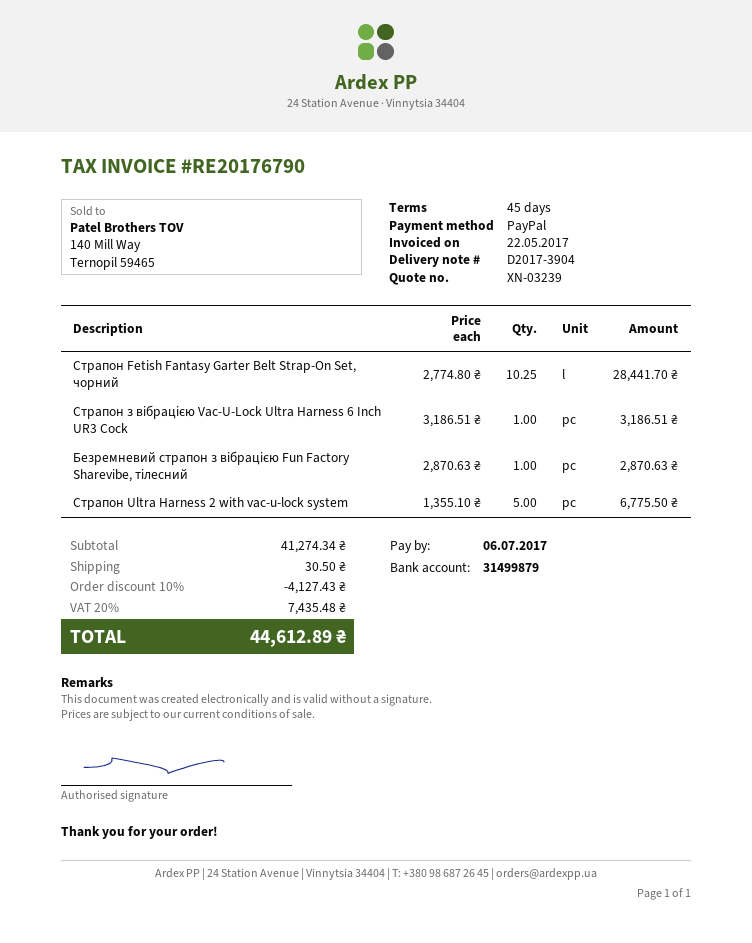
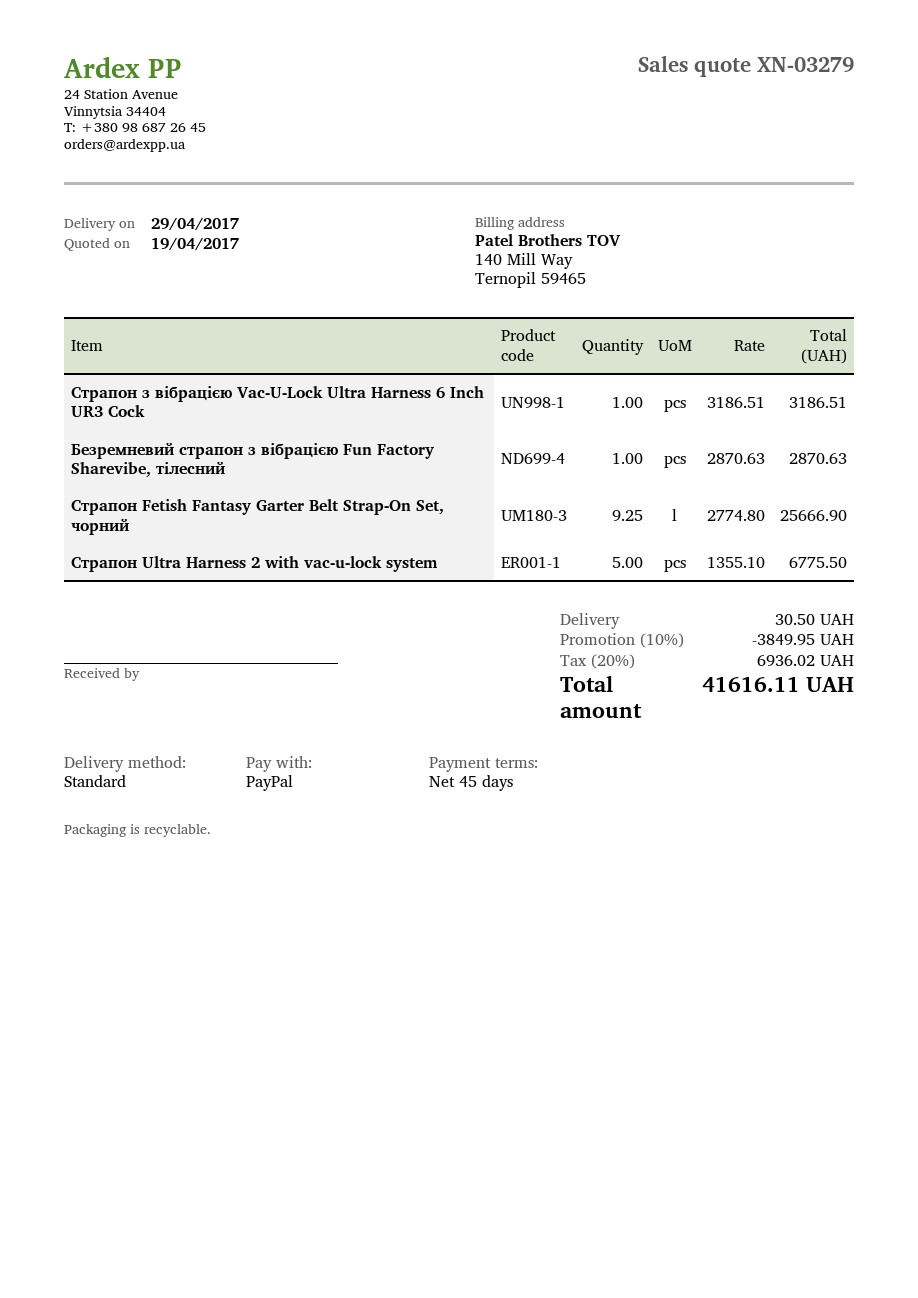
quote number: XN-03239 -> XN-03279
Страпон Fetish Fantasy Garter Belt Strap-On Set, чорний: 10.25 x 2774.80 = 28441.70 -> 9.25 x 2774.80 = 25666.90
discount: 10% = 4127.43 -> 10% = 3849.95
tax: 20% = 7435.48 -> 20% = 6936.02
total: 44612.89 -> 41616.11

